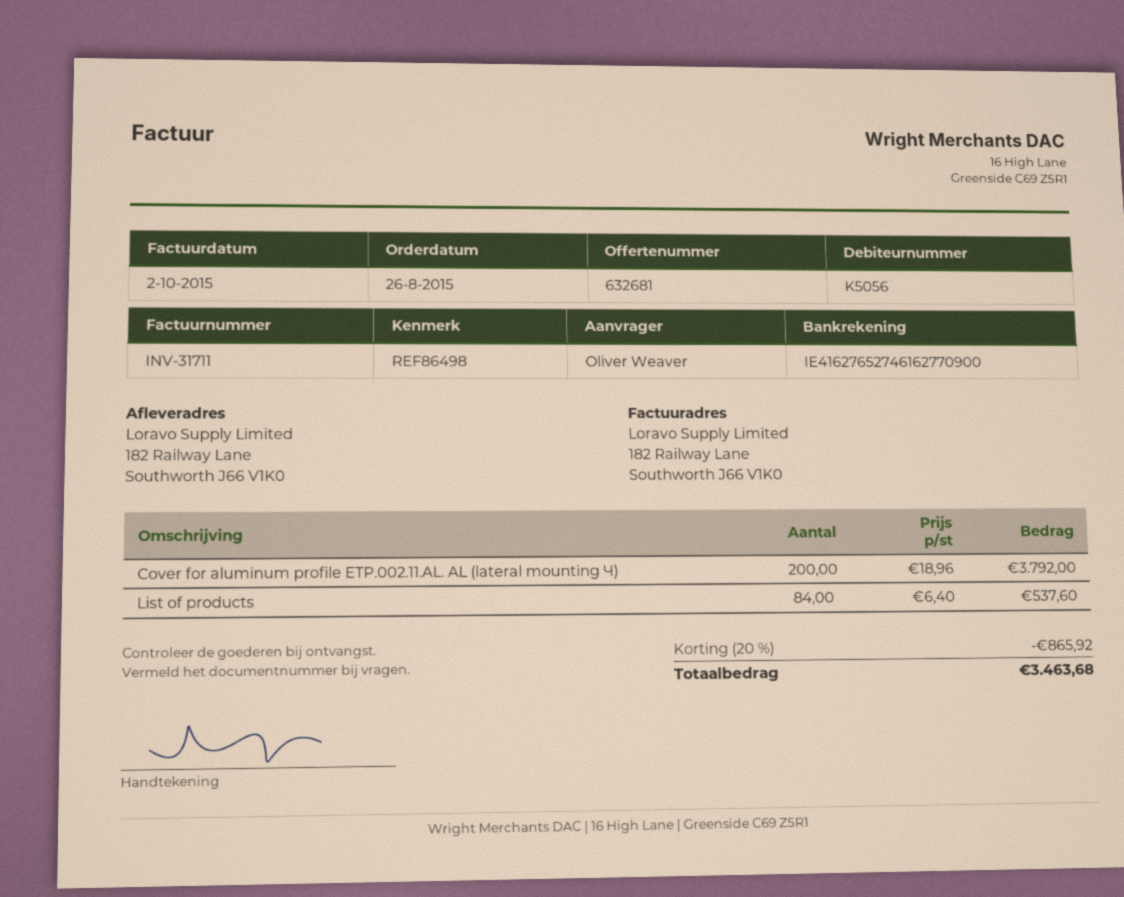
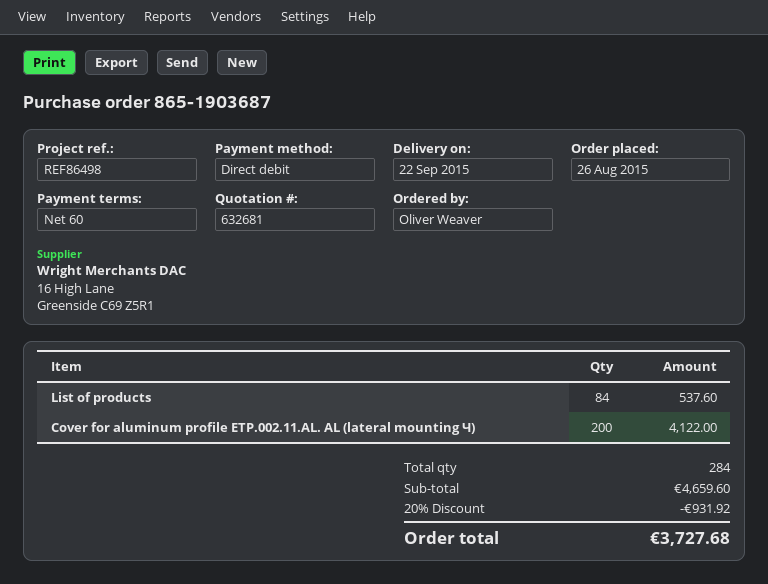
Cover for aluminum profile ETP.002.11.AL. AL (lateral mounting Ч): 200 for 3792.00 -> 200 for 4122.00
discount: 20% = 865.92 -> 20% = 931.92
total: 3463.68 -> 3727.68

